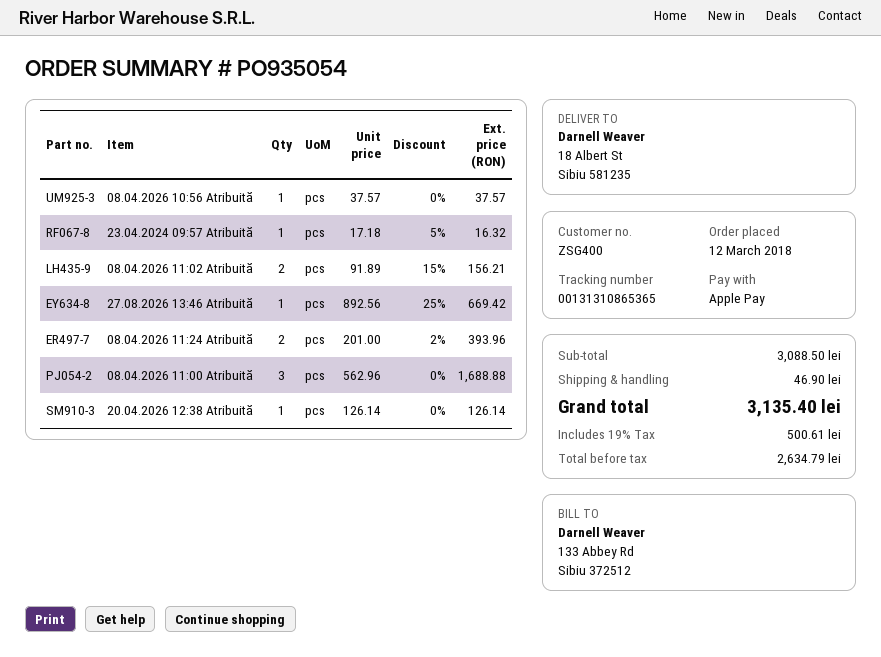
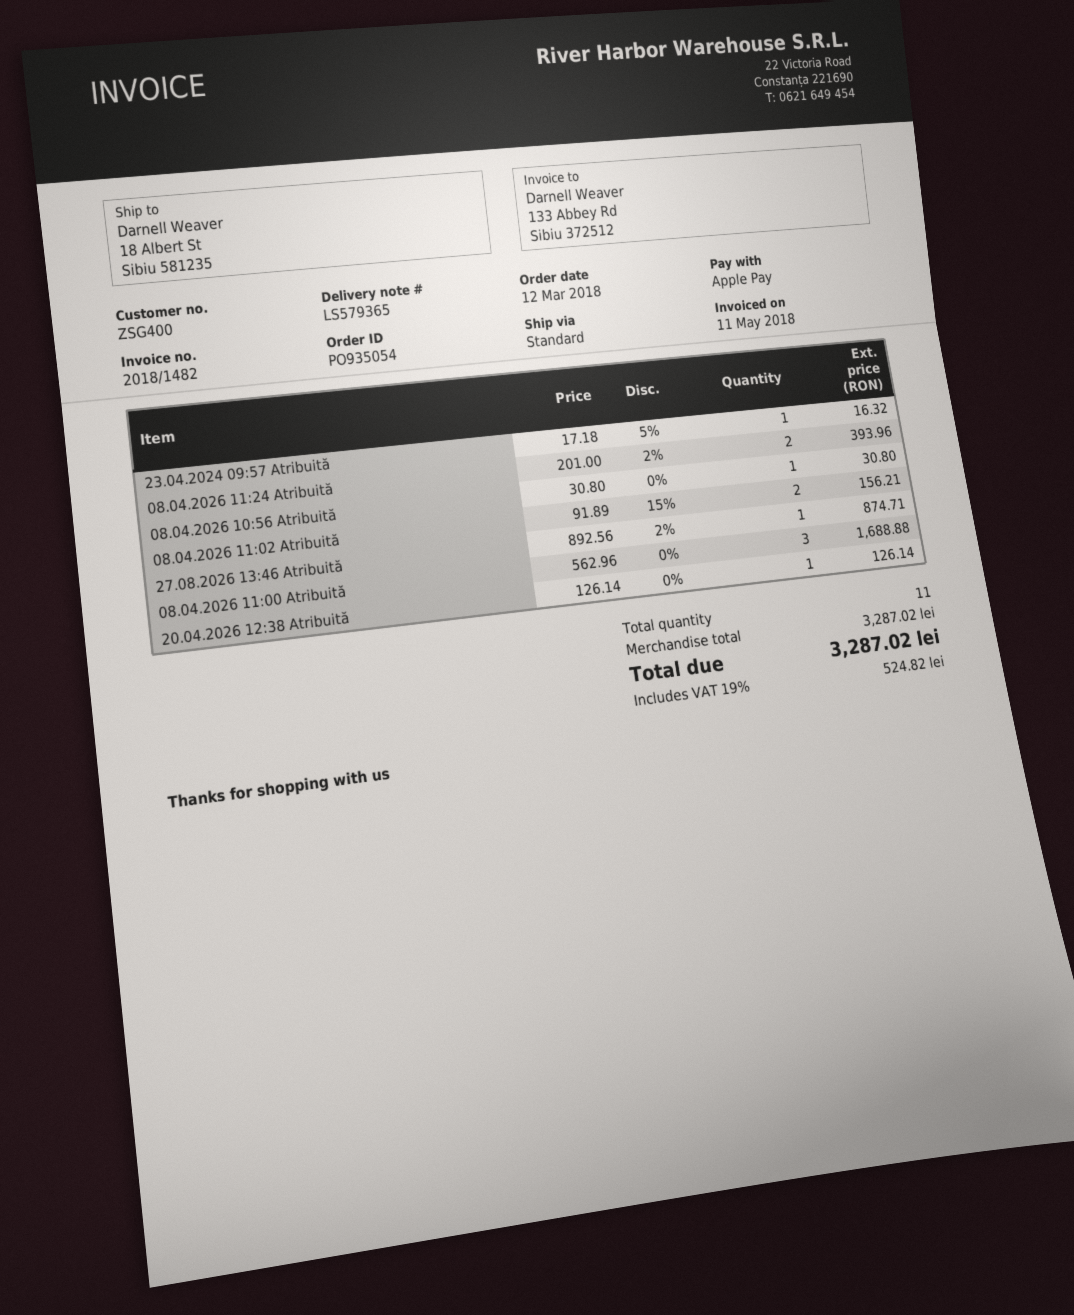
08.04.2026 10:56 Atribuită: 1 x 37.57 = 37.57 -> 1 x 30.80 = 30.80
27.08.2026 13:46 Atribuită: 1 x 892.56 - 25% = 669.42 -> 1 x 892.56 - 2% = 874.71
subtotal: 3088.50 -> 3287.02
shipping: 46.90 -> none
tax: 19% = 500.61 -> 19% = 524.82
total: 3135.40 -> 3287.02

